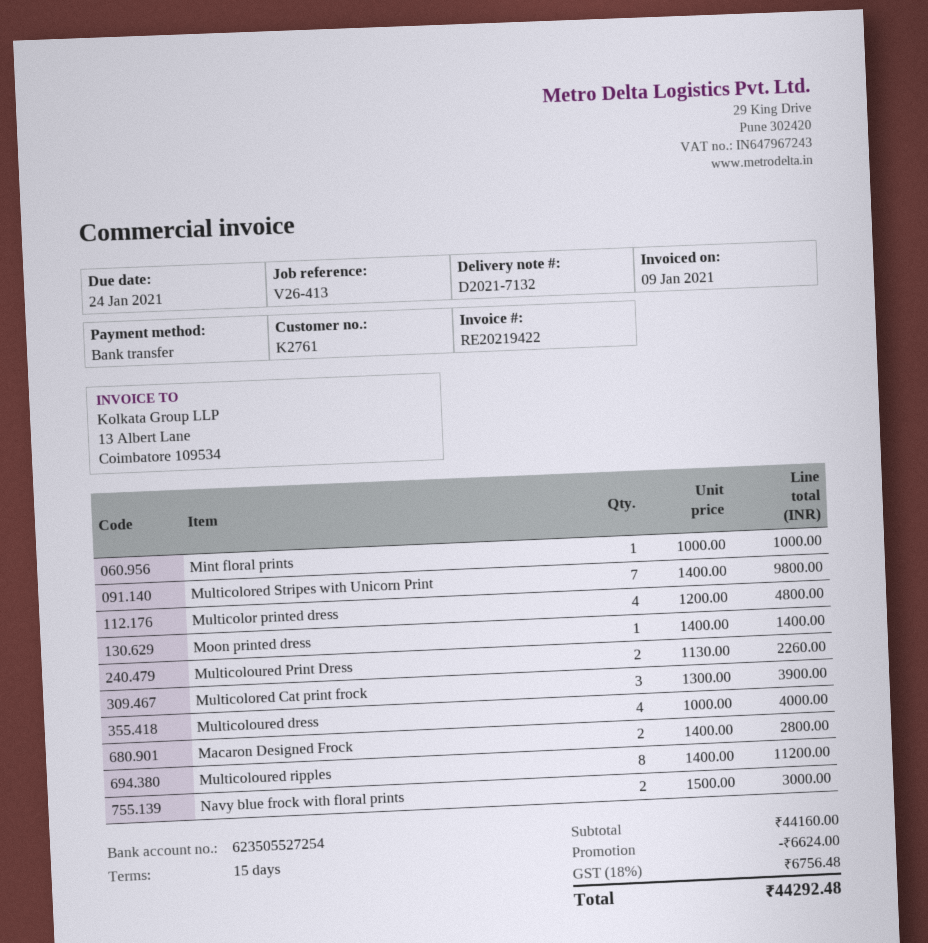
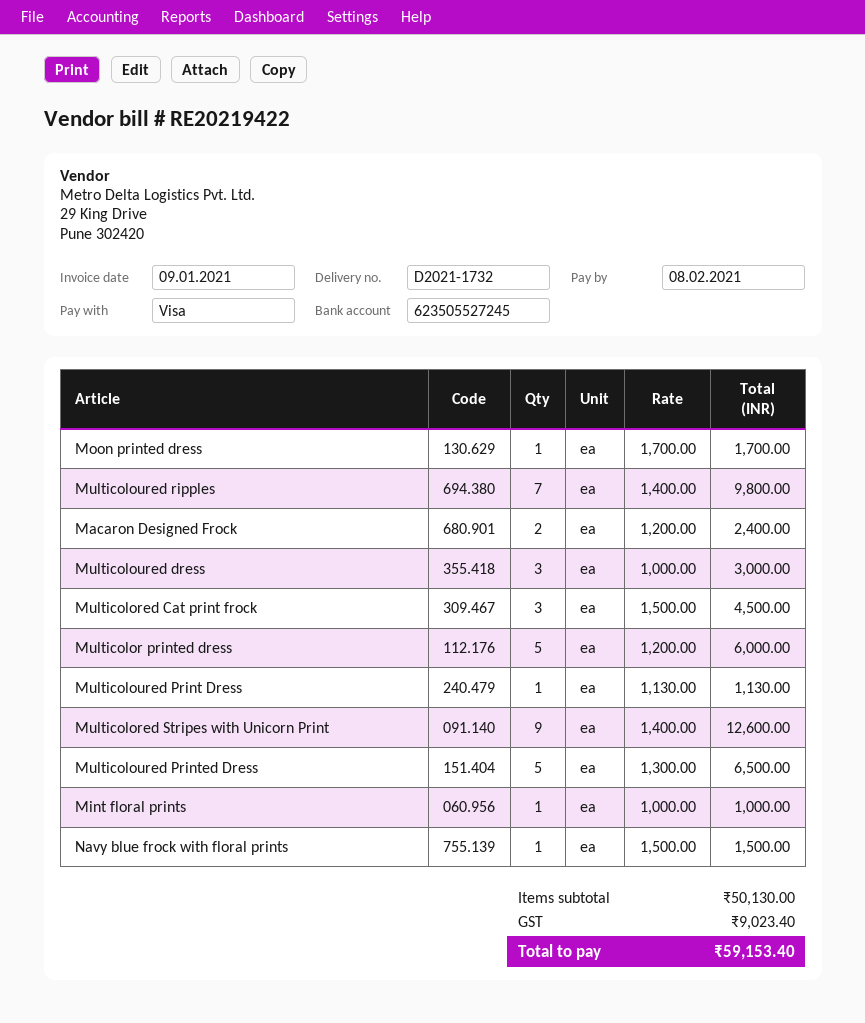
delivery note number: D2021-7132 -> D2021-1732
due date: 2021-01-24 -> 2021-02-08
payment method: bank transfer -> Visa
bank account: 623505527254 -> 623505527245
Multicolored Stripes with Unicorn Print: 7 x 1400.00 = 9800.00 -> 9 x 1400.00 = 12600.00
Multicolor printed dress: 4 x 1200.00 = 4800.00 -> 5 x 1200.00 = 6000.00
Moon printed dress: 1 x 1400.00 = 1400.00 -> 1 x 1700.00 = 1700.00
Multicoloured Print Dress: 2 x 1130.00 = 2260.00 -> 1 x 1130.00 = 1130.00
Multicolored Cat print frock: 3 x 1300.00 = 3900.00 -> 3 x 1500.00 = 4500.00
Multicoloured dress: 4 x 1000.00 = 4000.00 -> 3 x 1000.00 = 3000.00
Macaron Designed Frock: 2 x 1400.00 = 2800.00 -> 2 x 1200.00 = 2400.00
Multicoloured ripples: 8 x 1400.00 = 11200.00 -> 7 x 1400.00 = 9800.00
Navy blue frock with floral prints: 2 x 1500.00 = 3000.00 -> 1 x 1500.00 = 1500.00
Multicoloured Printed Dress: none -> 5 x 1300.00 = 6500.00
subtotal: 44160.00 -> 50130.00
discount: 6624.00 -> none
tax: 6756.48 -> 9023.40
total: 44292.48 -> 59153.40

